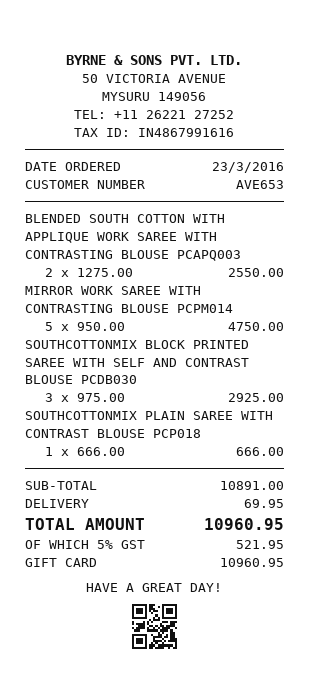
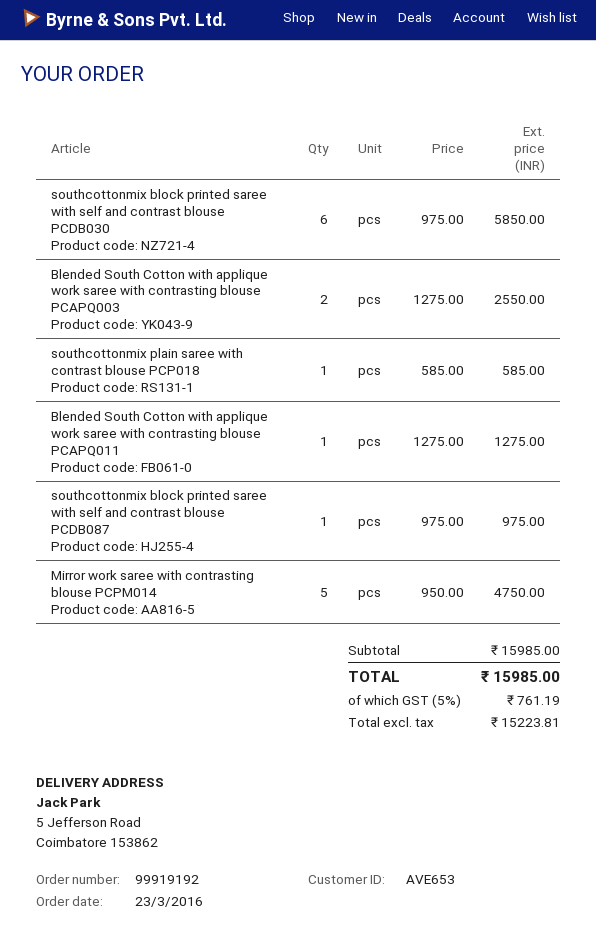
SOUTHCOTTONMIX BLOCK PRINTED SAREE WITH SELF AND CONTRAST BLOUSE PCDB030: 3 x 975.00 = 2925.00 -> 6 x 975.00 = 5850.00
SOUTHCOTTONMIX PLAIN SAREE WITH CONTRAST BLOUSE PCP018: 1 x 666.00 = 666.00 -> 1 x 585.00 = 585.00
Blended South Cotton with applique work saree with contrasting blouse PCAPQ011: none -> 1 x 1275.00 = 1275.00
southcottonmix block printed saree with self and contrast blouse PCDB087: none -> 1 x 975.00 = 975.00
subtotal: 10891.00 -> 15985.00
shipping: 69.95 -> none
tax: 5% = 521.95 -> 5% = 761.19
total: 10960.95 -> 15985.00

